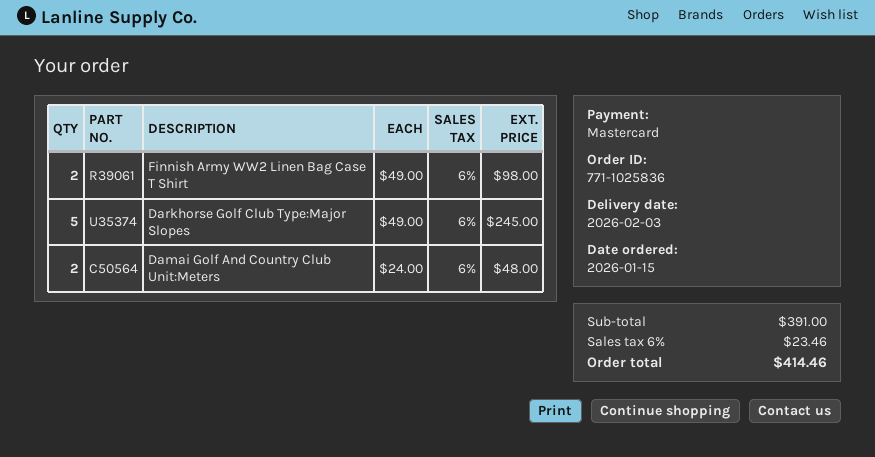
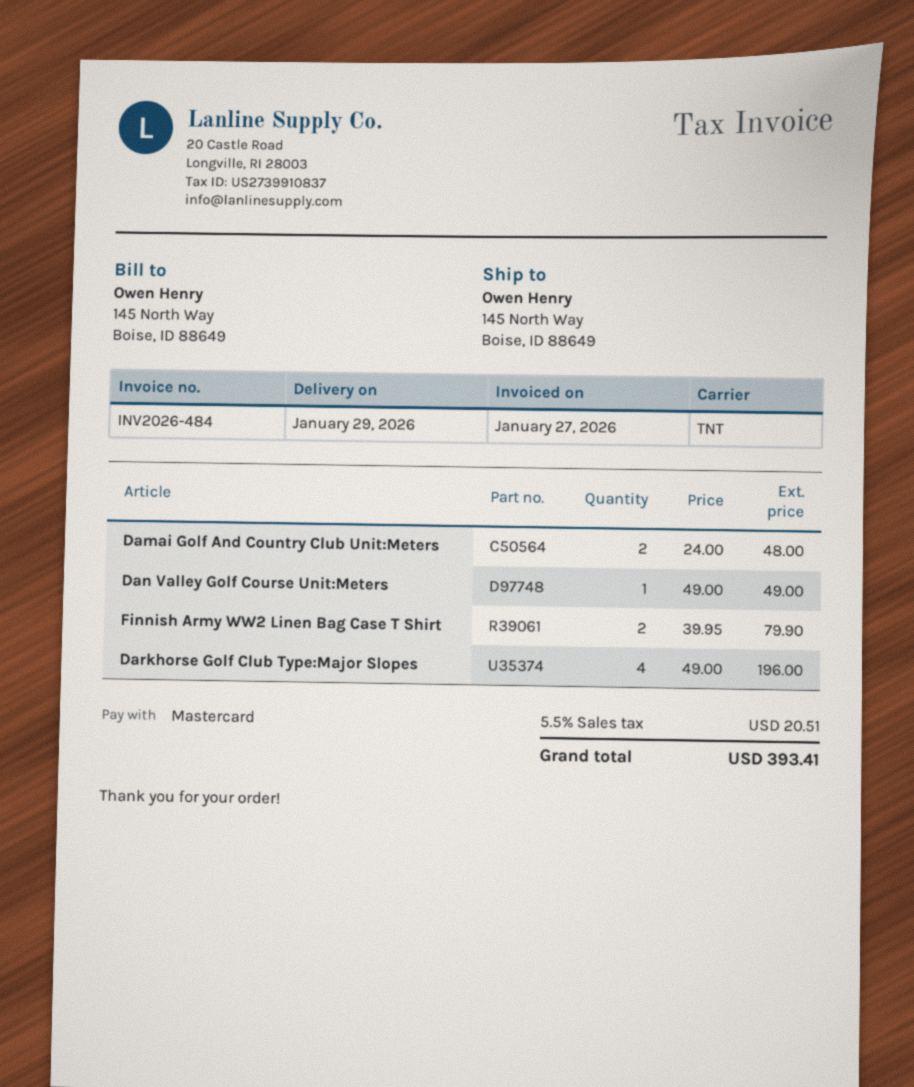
delivery date: 2026-02-03 -> 2026-01-29
Finnish Army WW2 Linen Bag Case T Shirt: 2 x 49.00 = 98.00 -> 2 x 39.95 = 79.90
Darkhorse Golf Club Type:Major Slopes: 5 x 49.00 = 245.00 -> 4 x 49.00 = 196.00
Dan Valley Golf Course Unit:Meters: none -> 1 x 49.00 = 49.00
tax: 6% = 23.46 -> 5.5% = 20.51
total: 414.46 -> 393.41

